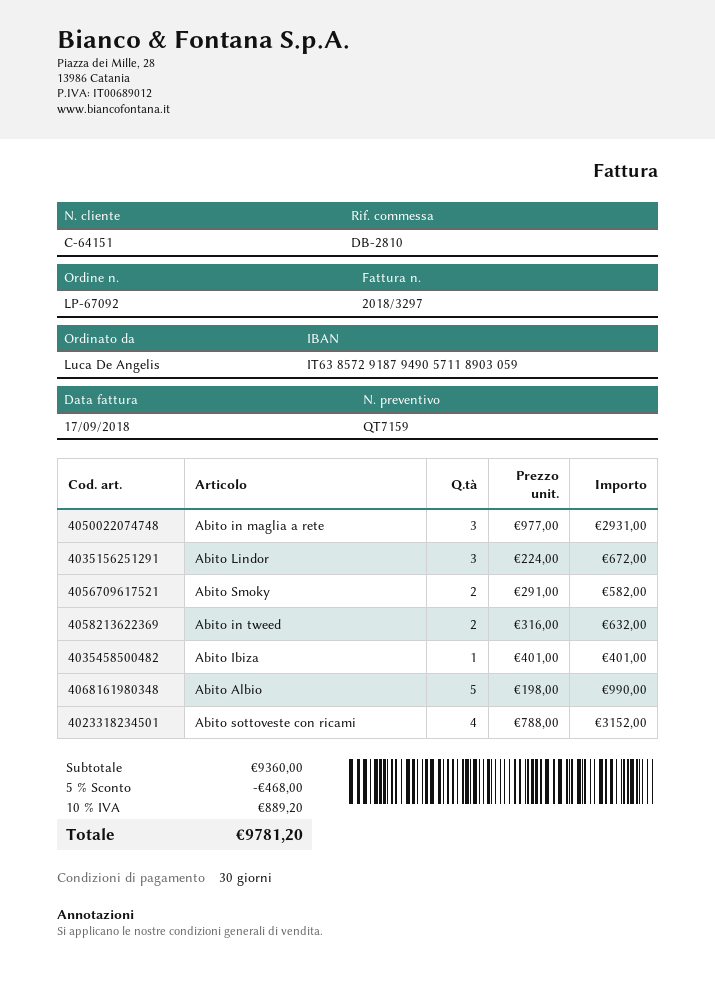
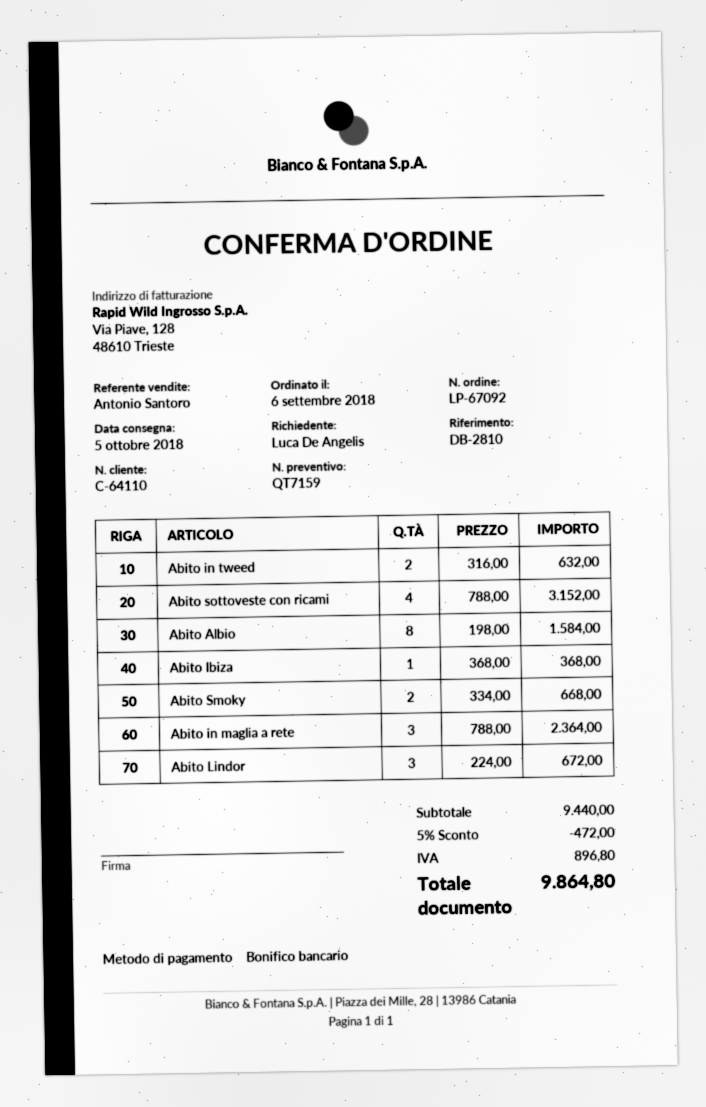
customer number: C-64151 -> C-64110
Abito in maglia a rete: 3 x 977.00 = 2931.00 -> 3 x 788.00 = 2364.00
Abito Smoky: 2 x 291.00 = 582.00 -> 2 x 334.00 = 668.00
Abito Ibiza: 1 x 401.00 = 401.00 -> 1 x 368.00 = 368.00
Abito Albio: 5 x 198.00 = 990.00 -> 8 x 198.00 = 1584.00
subtotal: 9360.00 -> 9440.00
discount: 5% = 468.00 -> 5% = 472.00
tax: 889.20 -> 896.80
total: 9781.20 -> 9864.80

